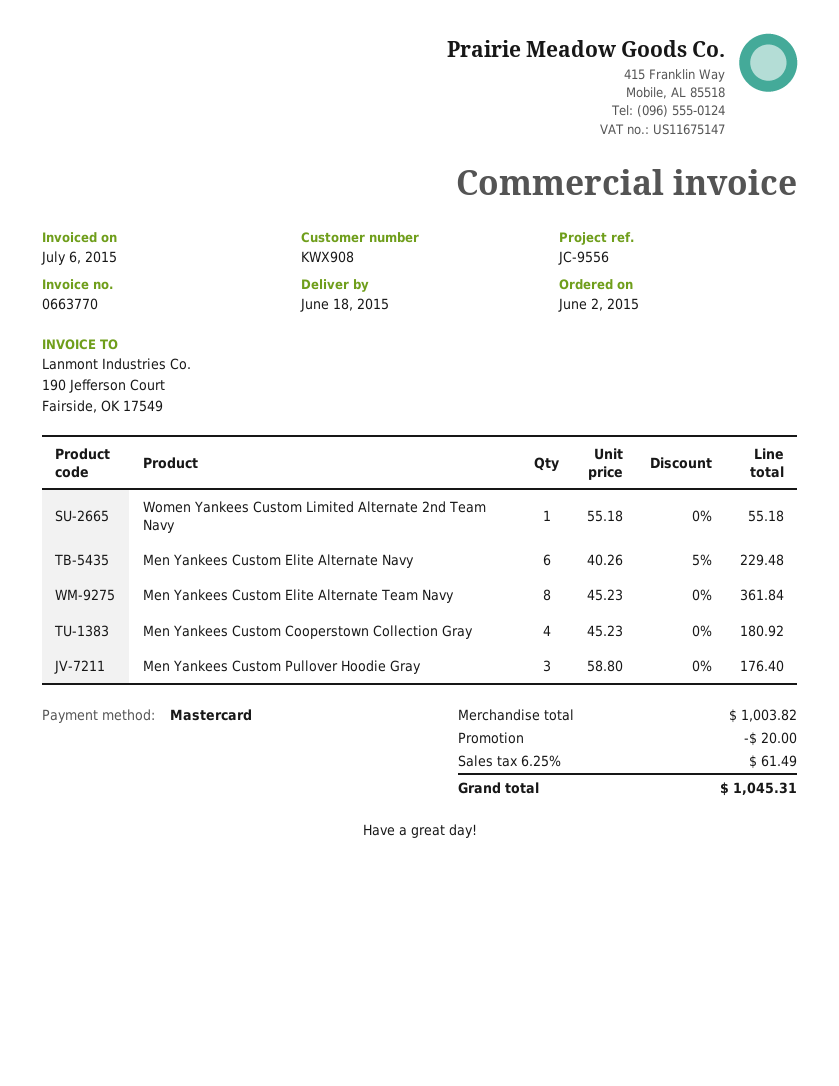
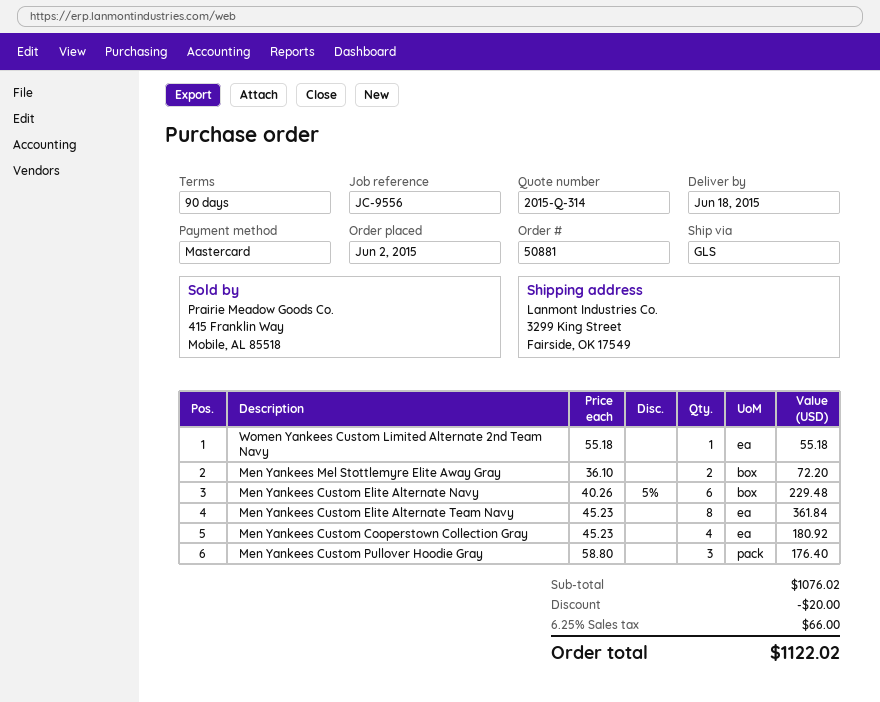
Men Yankees Mel Stottlemyre Elite Away Gray: none -> 2 x 36.10 = 72.20
subtotal: 1003.82 -> 1076.02
tax: 6.25% = 61.49 -> 6.25% = 66.00
total: 1045.31 -> 1122.02

